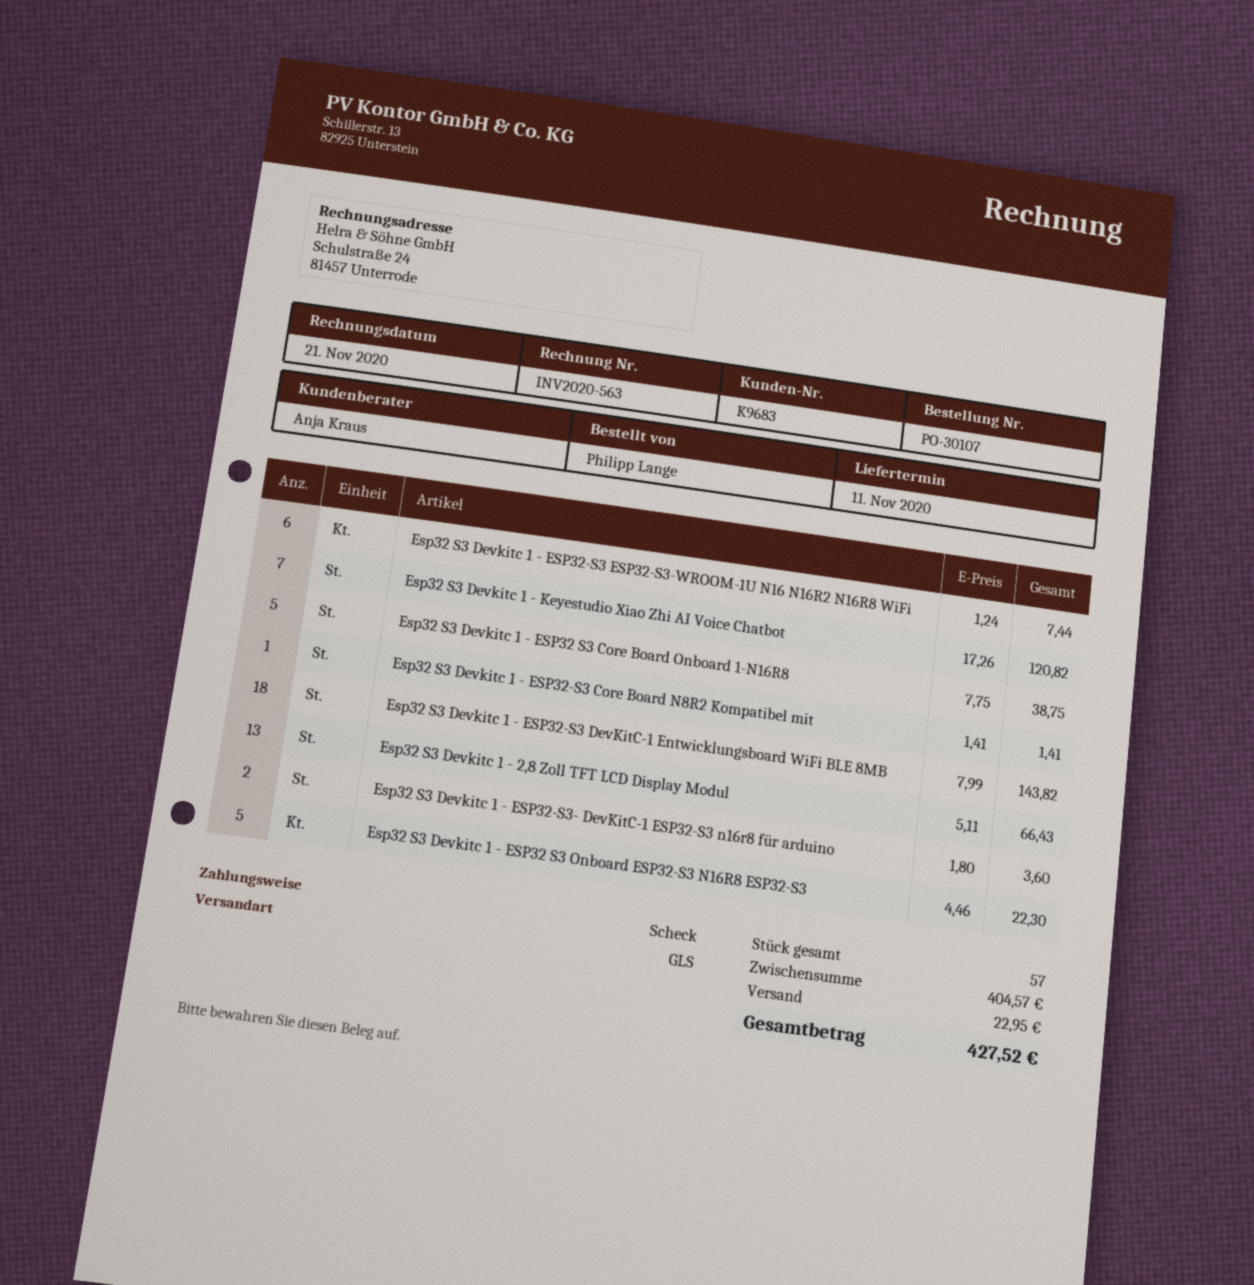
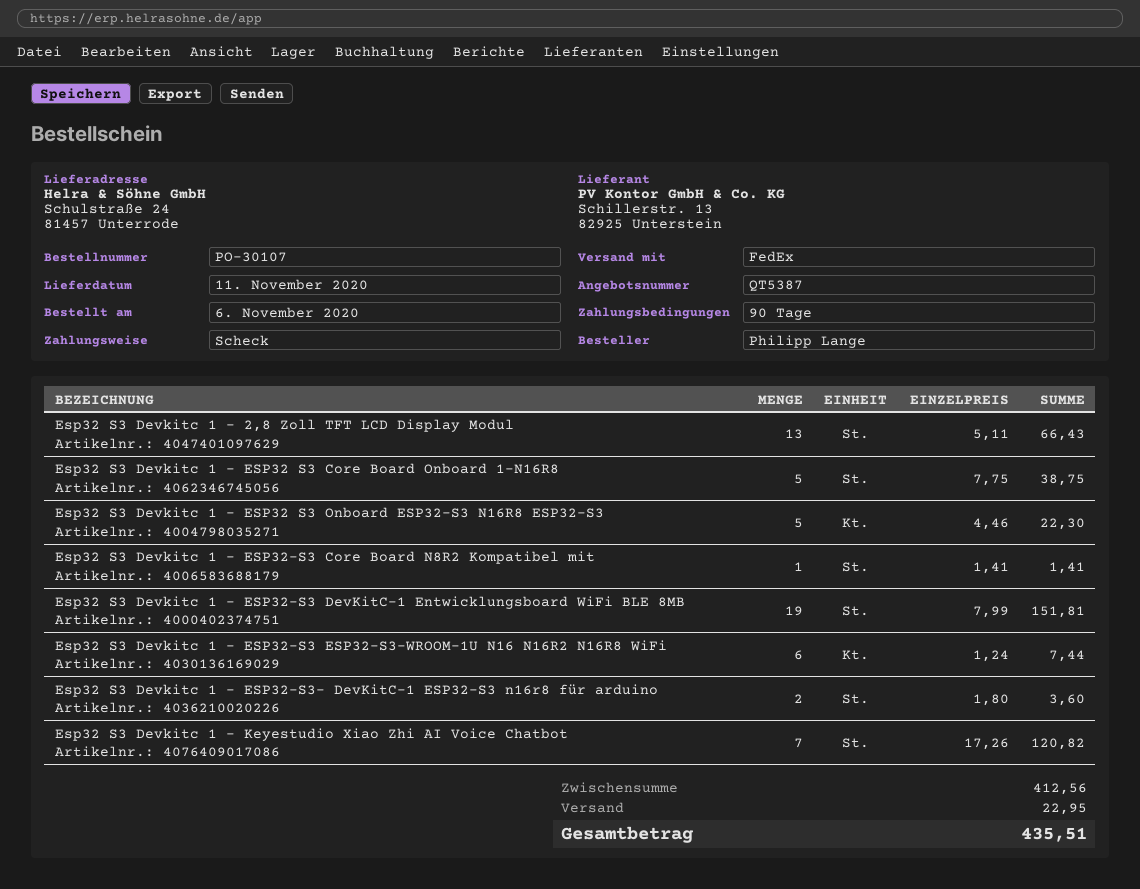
shipping method: GLS -> FedEx
Esp32 S3 Devkitc 1 - ESP32-S3 DevKitC-1 Entwicklungsboard WiFi BLE 8MB: 18 x 7.99 = 143.82 -> 19 x 7.99 = 151.81
subtotal: 404.57 -> 412.56
total: 427.52 -> 435.51

